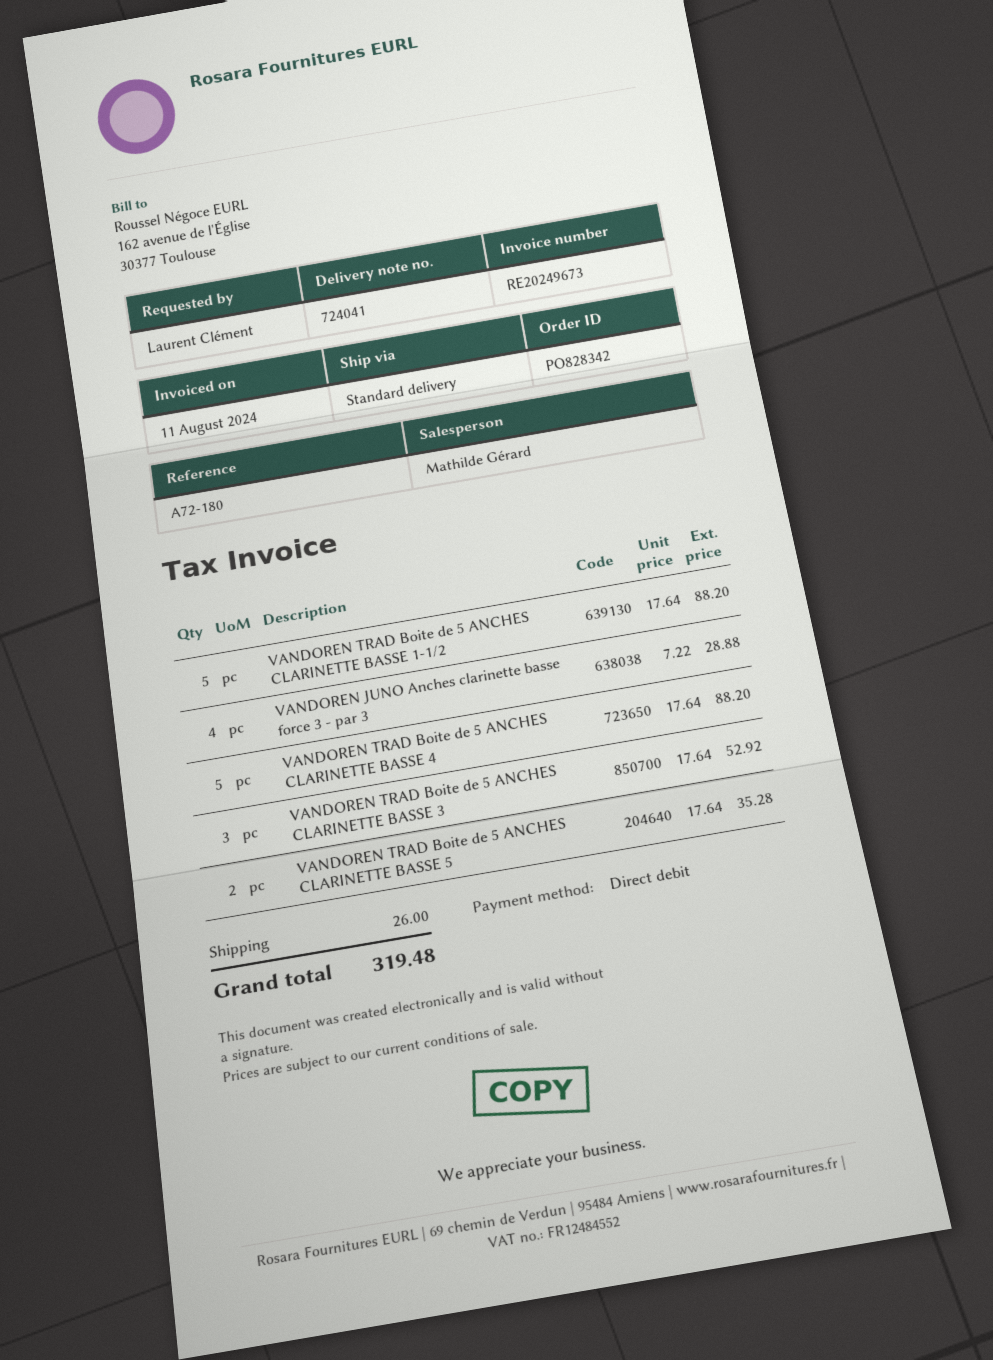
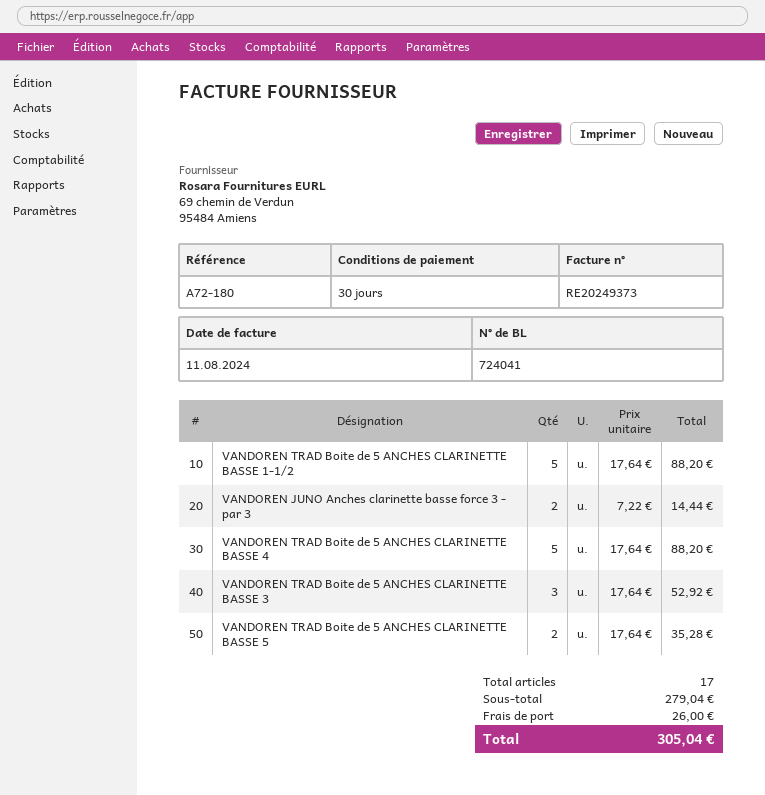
invoice number: RE20249673 -> RE20249373
VANDOREN JUNO Anches clarinette basse force 3 - par 3: 4 x 7.22 = 28.88 -> 2 x 7.22 = 14.44
total: 319.48 -> 305.04

